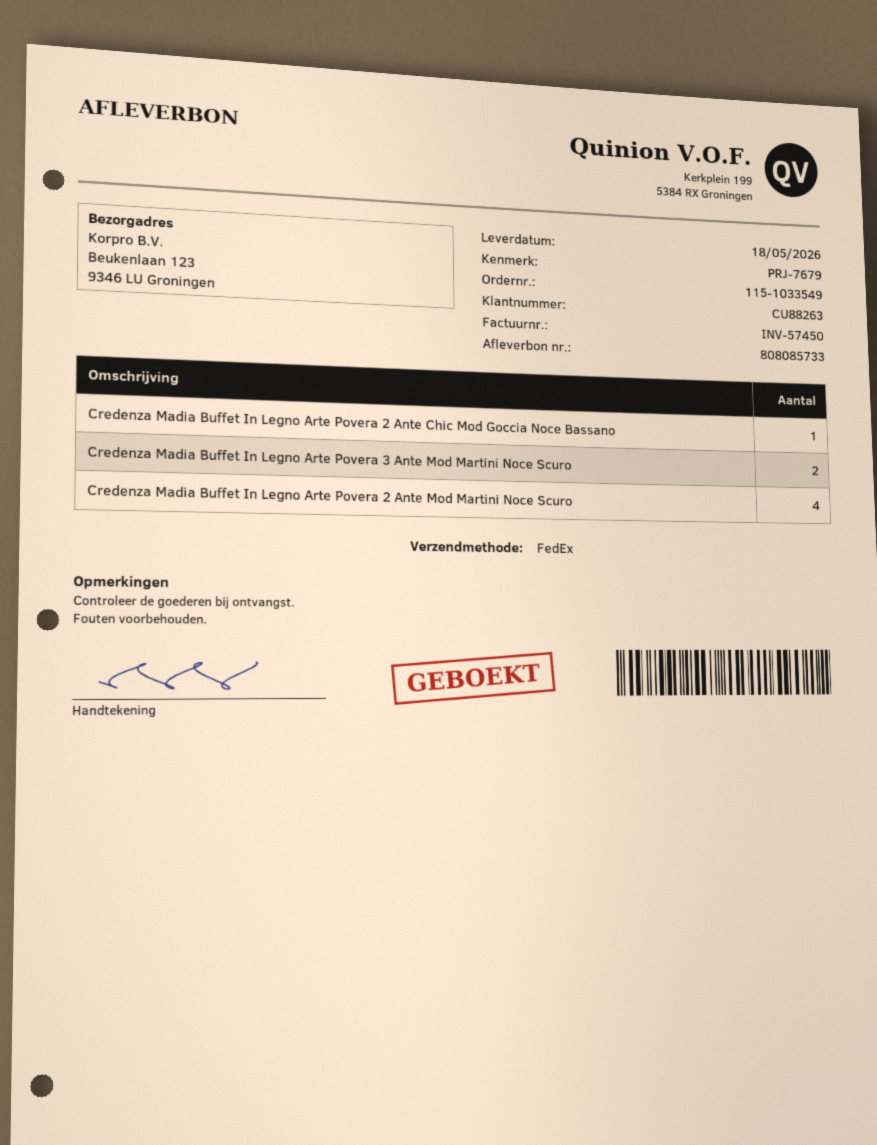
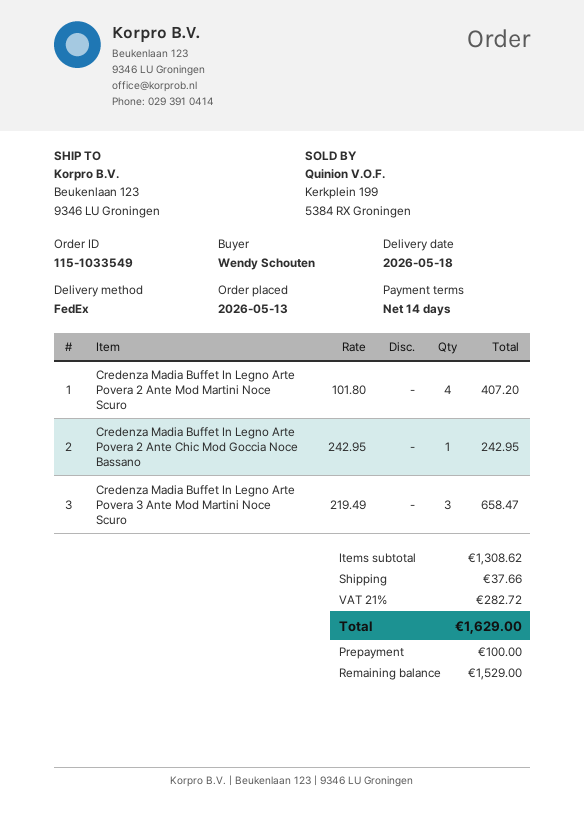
Credenza Madia Buffet In Legno Arte Povera 3 Ante Mod Martini Noce Scuro: 2 -> 3

